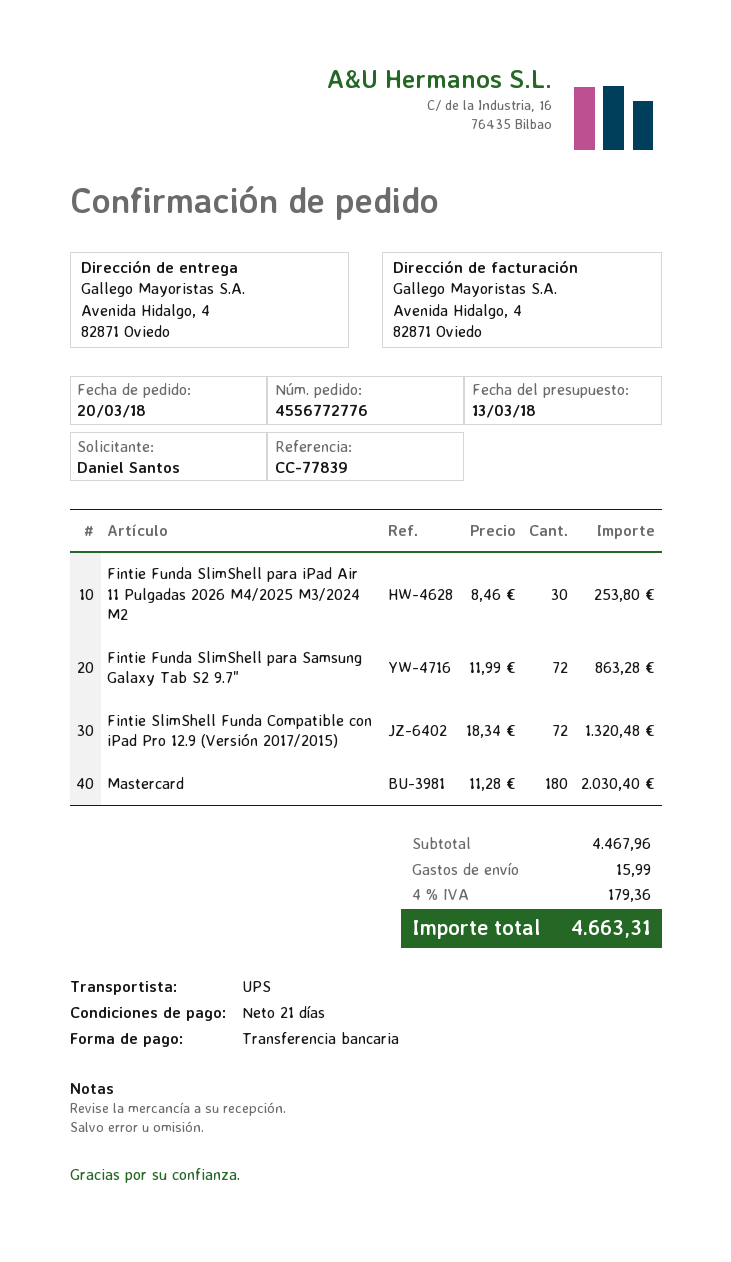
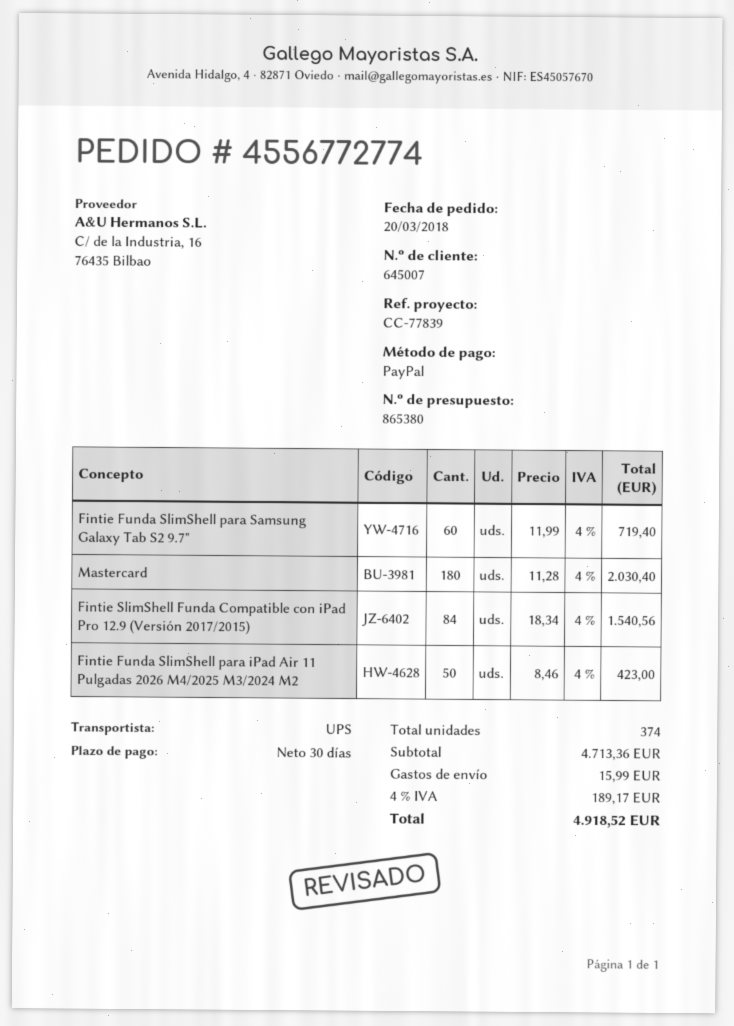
order number: 4556772776 -> 4556772774
payment terms: 21 days -> 30 days
payment method: bank transfer -> PayPal
Fintie Funda SlimShell para iPad Air 11 Pulgadas 2026 M4/2025 M3/2024 M2: 30 x 8.46 = 253.80 -> 50 x 8.46 = 423.00
Fintie Funda SlimShell para Samsung Galaxy Tab S2 9.7": 72 x 11.99 = 863.28 -> 60 x 11.99 = 719.40
Fintie SlimShell Funda Compatible con iPad Pro 12.9 (Versión 2017/2015): 72 x 18.34 = 1320.48 -> 84 x 18.34 = 1540.56
subtotal: 4467.96 -> 4713.36
tax: 4% = 179.36 -> 4% = 189.17
total: 4663.31 -> 4918.52

